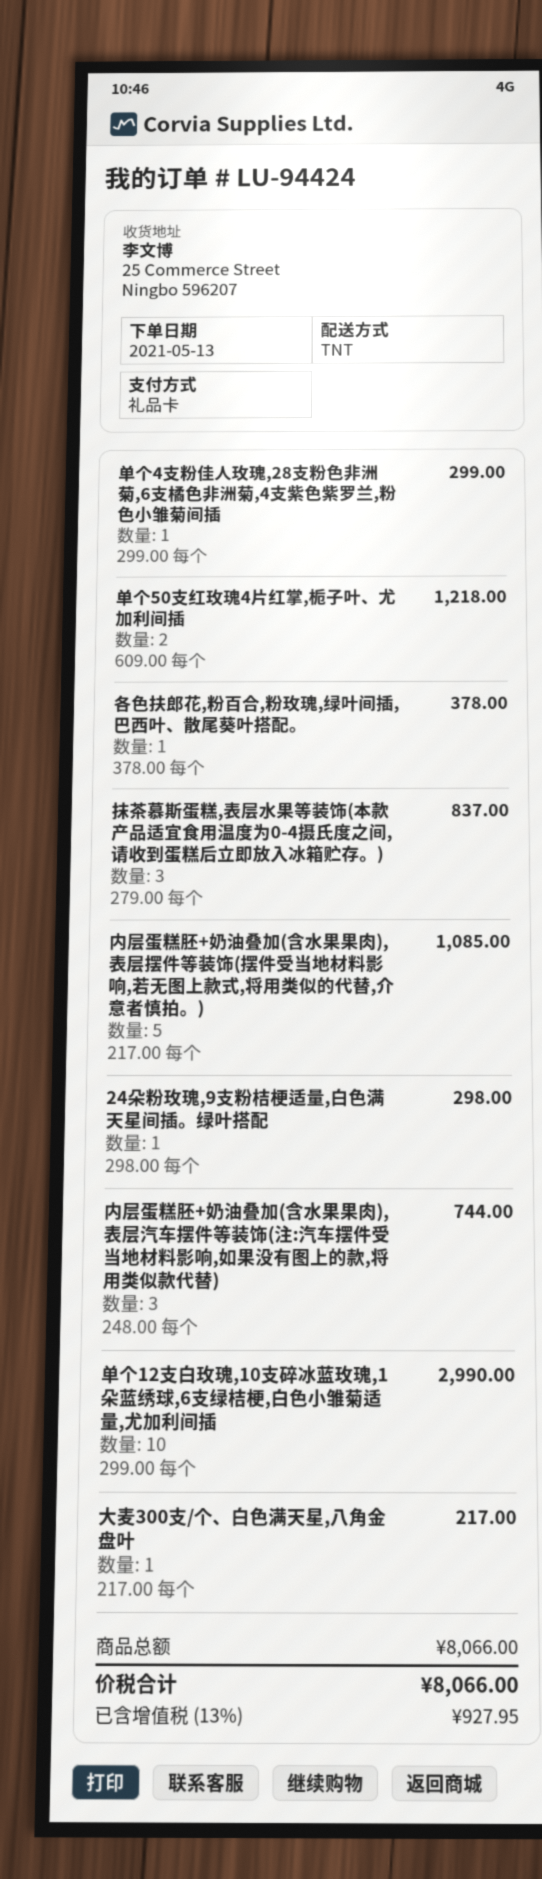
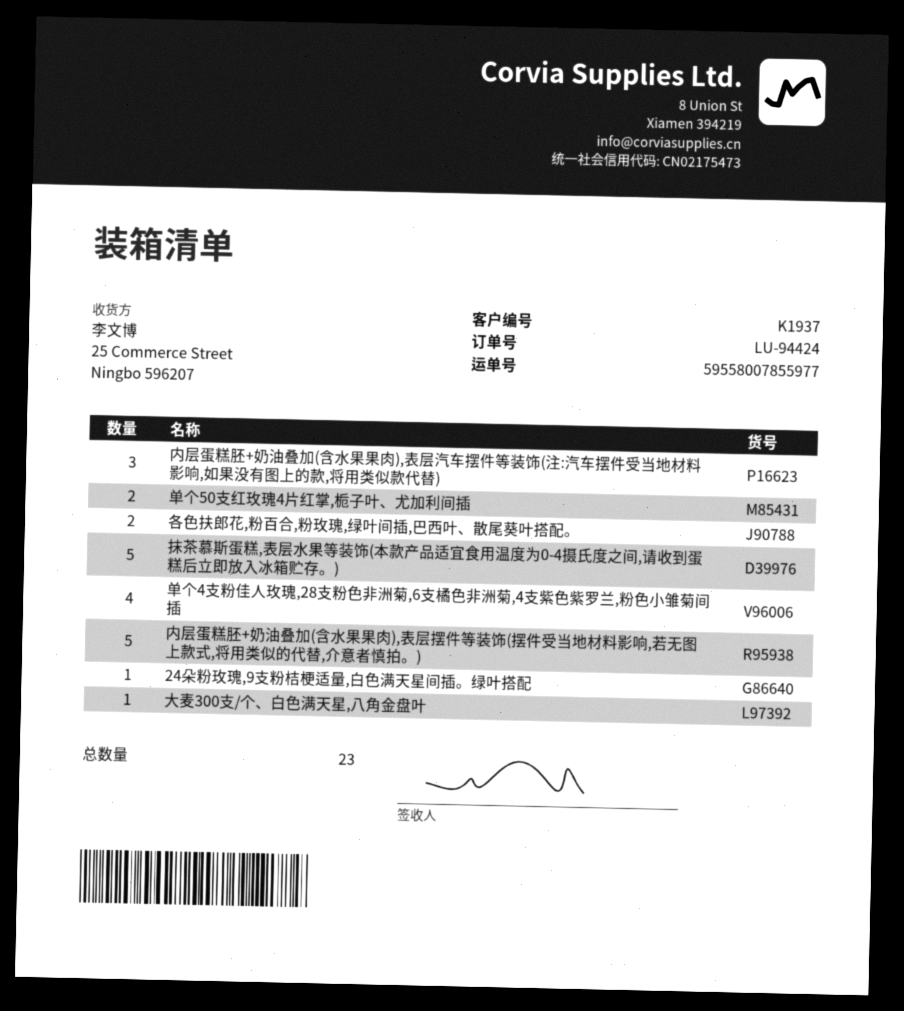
单个4支粉佳人玫瑰,28支粉色非洲菊,6支橘色非洲菊,4支紫色紫罗兰,粉色小雏菊间插: 1 -> 4
各色扶郎花,粉百合,粉玫瑰,绿叶间插,巴西叶、散尾葵叶搭配。: 1 -> 2
抹茶慕斯蛋糕,表层水果等装饰(本款产品适宜食用温度为0-4摄氏度之间,请收到蛋糕后立即放入冰箱贮存。): 3 -> 5
单个12支白玫瑰,10支碎冰蓝玫瑰,1朵蓝绣球,6支绿桔梗,白色小雏菊适量,尤加利间插: 10 -> none

